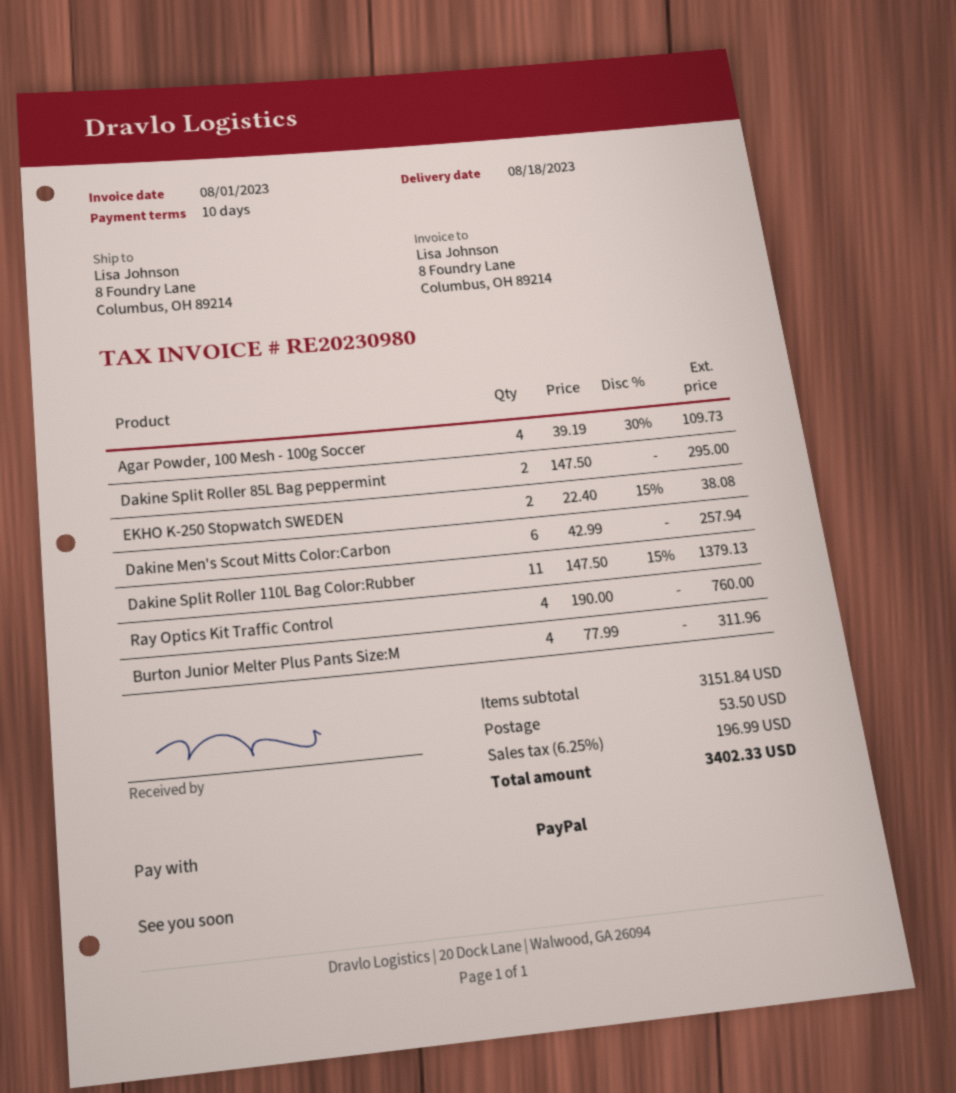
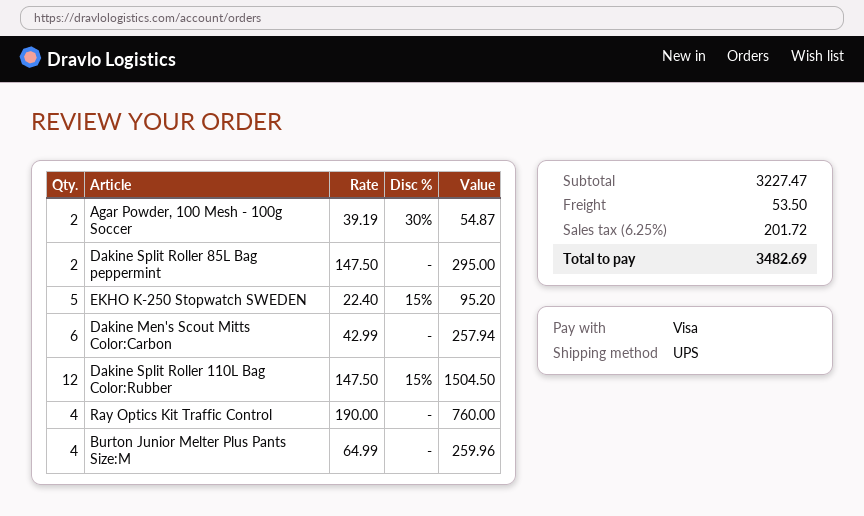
payment method: PayPal -> Visa
Agar Powder, 100 Mesh - 100g Soccer: 4 x 39.19 - 30% = 109.73 -> 2 x 39.19 - 30% = 54.87
EKHO K-250 Stopwatch SWEDEN: 2 x 22.40 - 15% = 38.08 -> 5 x 22.40 - 15% = 95.20
Dakine Split Roller 110L Bag Color:Rubber: 11 x 147.50 - 15% = 1379.13 -> 12 x 147.50 - 15% = 1504.50
Burton Junior Melter Plus Pants Size:M: 4 x 77.99 = 311.96 -> 4 x 64.99 = 259.96
subtotal: 3151.84 -> 3227.47
tax: 6.25% = 196.99 -> 6.25% = 201.72
total: 3402.33 -> 3482.69

